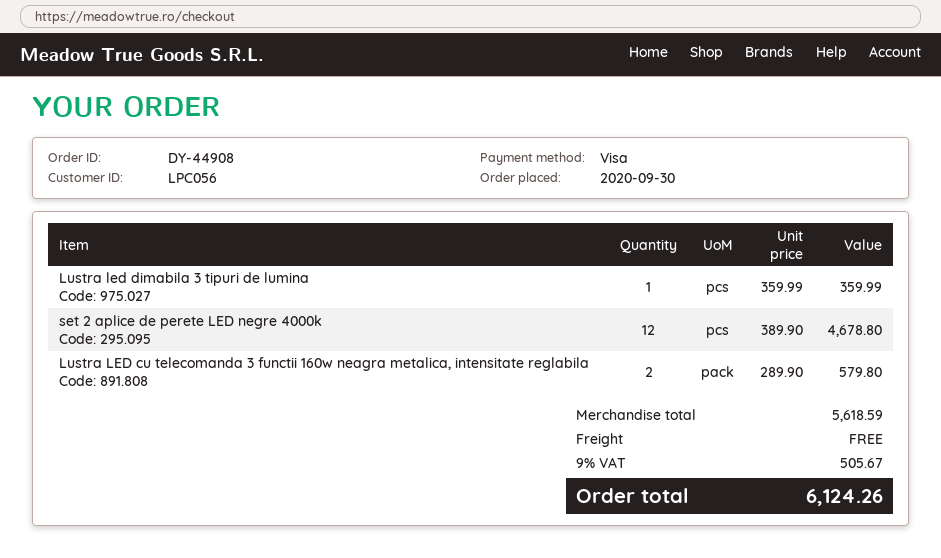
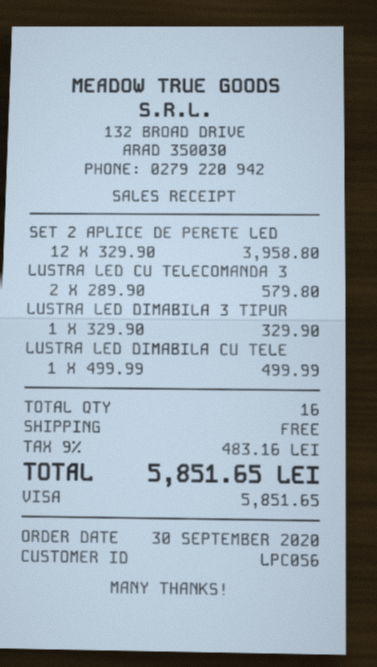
Lustra led dimabila 3 tipuri de lumina: 1 x 359.99 = 359.99 -> 1 x 329.90 = 329.90
set 2 aplice de perete LED negre 4000k: 12 x 389.90 = 4678.80 -> 12 x 329.90 = 3958.80
LUSTRA LED DIMABILA CU TELE: none -> 1 x 499.99 = 499.99
tax: 9% = 505.67 -> 9% = 483.16
total: 6124.26 -> 5851.65

